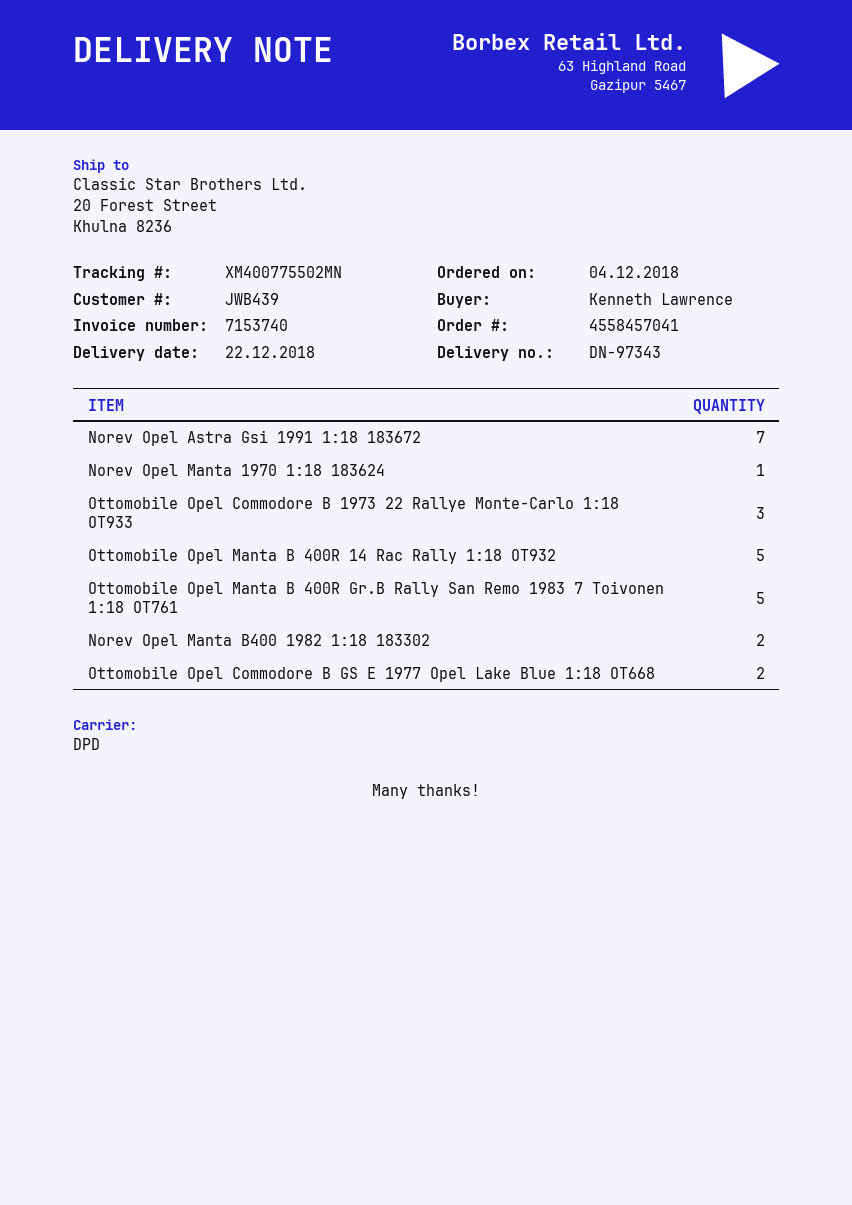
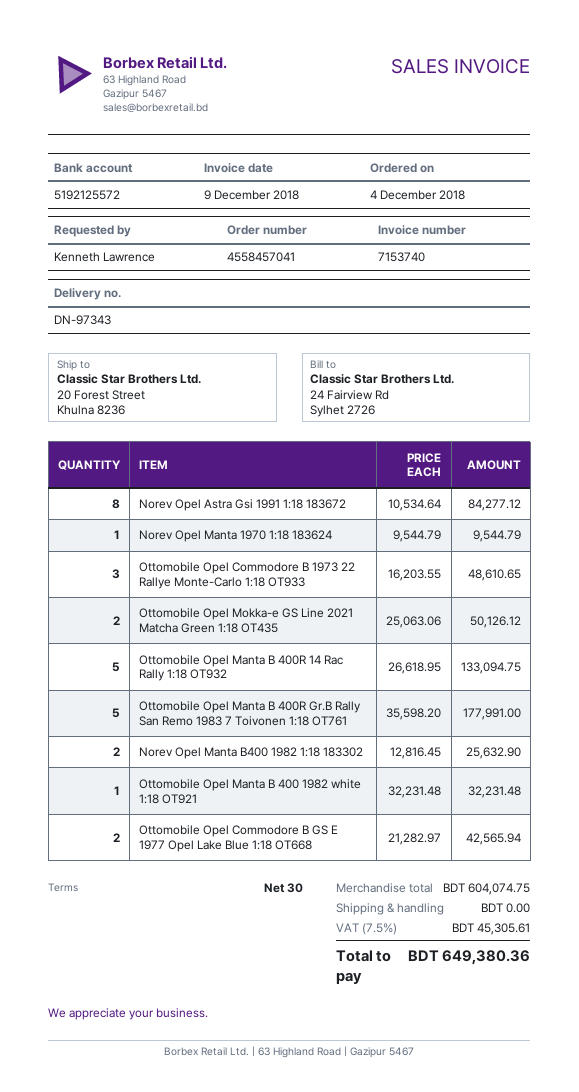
Norev Opel Astra Gsi 1991 1:18 183672: 7 -> 8
Ottomobile Opel Mokka-e GS Line 2021 Matcha Green 1:18 OT435: none -> 2
Ottomobile Opel Manta B 400 1982 white 1:18 OT921: none -> 1

